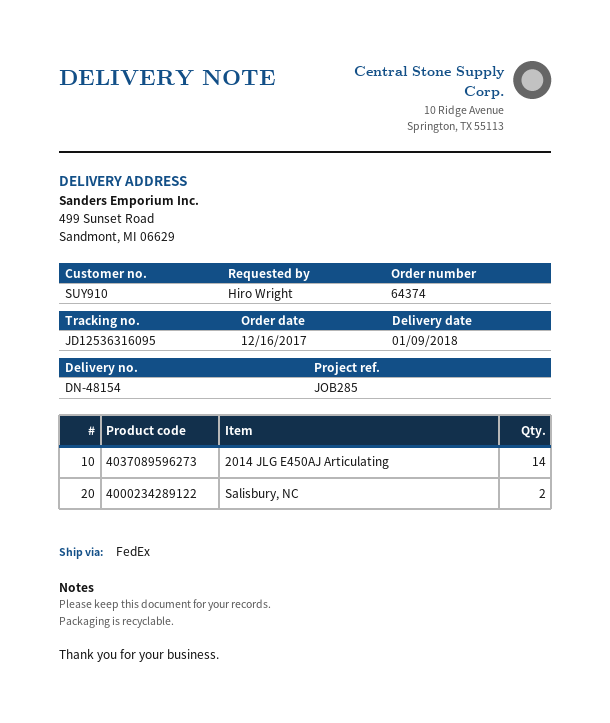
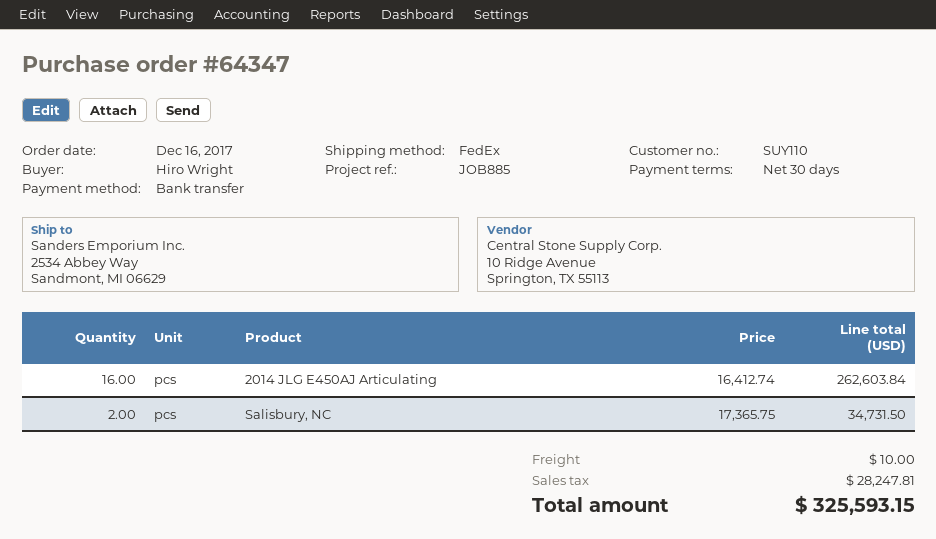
order number: 64374 -> 64347
customer number: SUY910 -> SUY110
reference: JOB285 -> JOB885
ship to: 499 Sunset Road, Sandmont, MI 06629 -> 2534 Abbey Way, Sandmont, MI 06629
2014 JLG E450AJ Articulating: 14 -> 16

